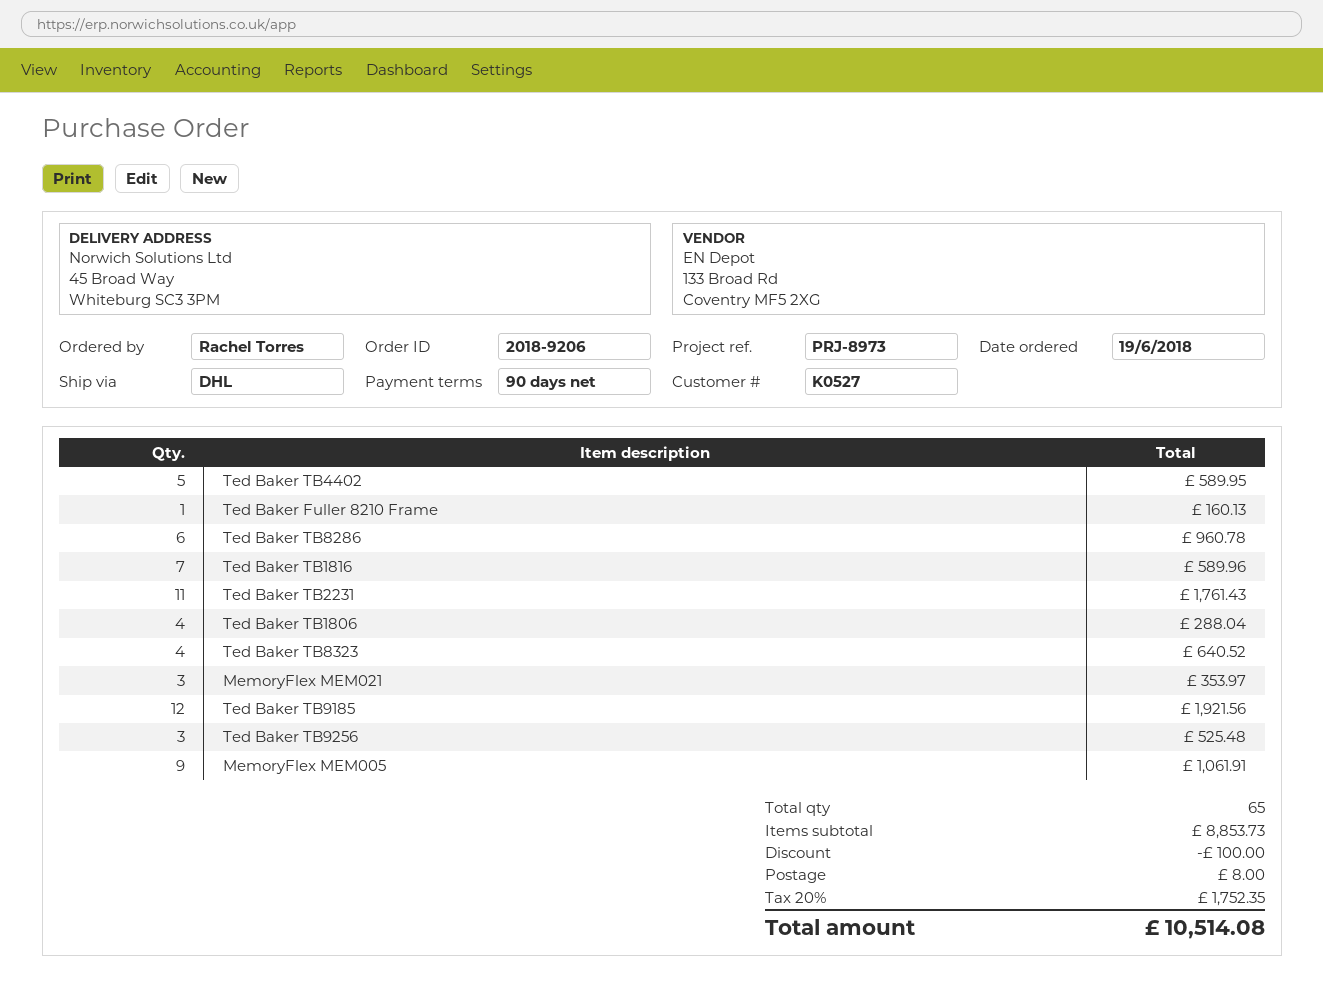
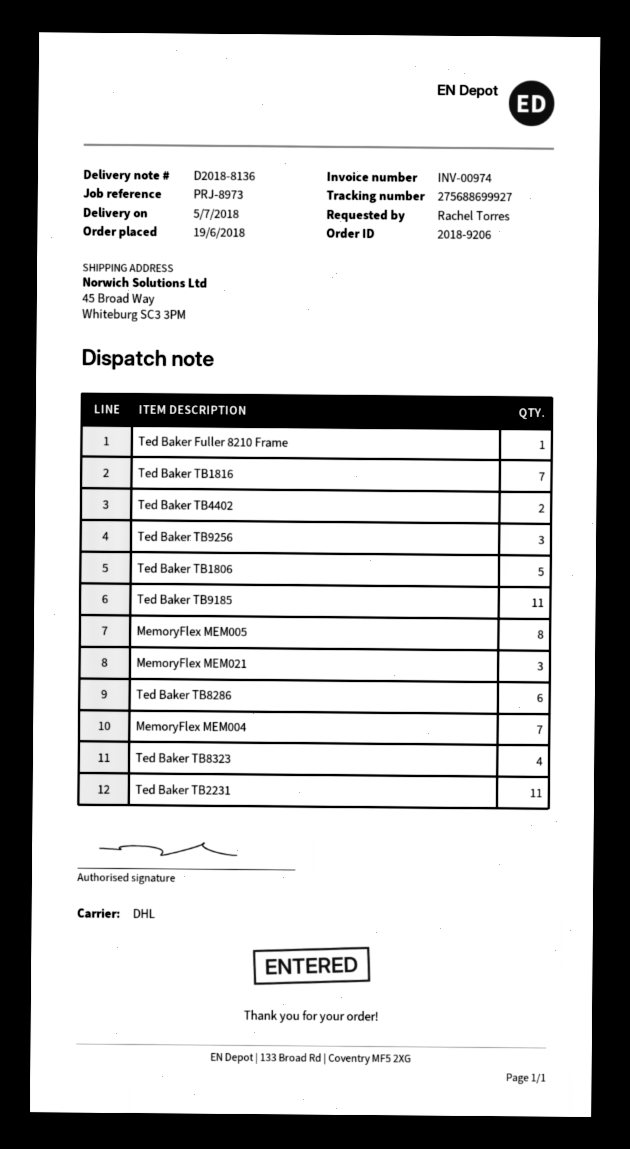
Ted Baker TB4402: 5 -> 2
Ted Baker TB1806: 4 -> 5
Ted Baker TB9185: 12 -> 11
MemoryFlex MEM005: 9 -> 8
MemoryFlex MEM004: none -> 7

